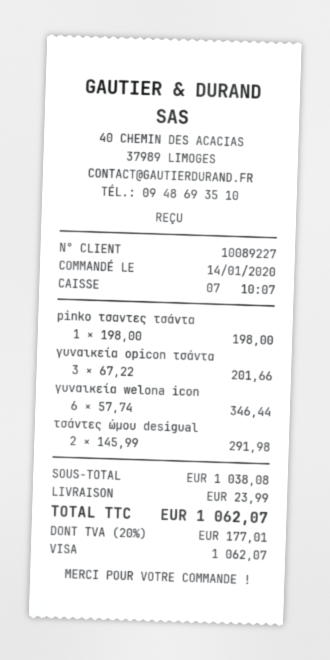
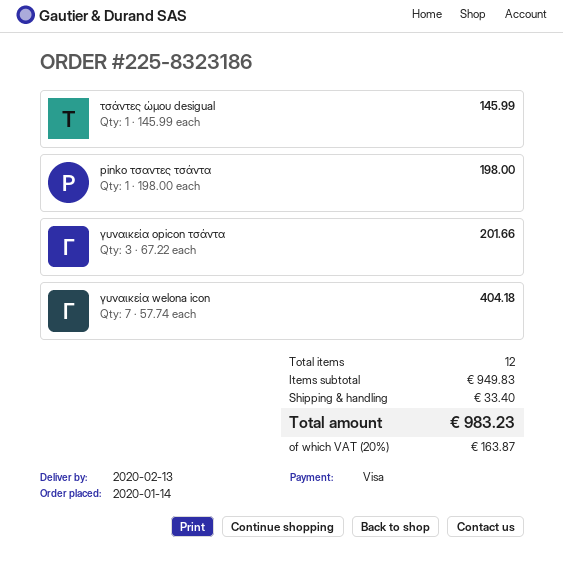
γυναικεία welona icon: 6 x 57.74 = 346.44 -> 7 x 57.74 = 404.18
τσάντες ώμου desigual: 2 x 145.99 = 291.98 -> 1 x 145.99 = 145.99
subtotal: 1038.08 -> 949.83
shipping: 23.99 -> 33.40
tax: 20% = 177.01 -> 20% = 163.87
total: 1062.07 -> 983.23

